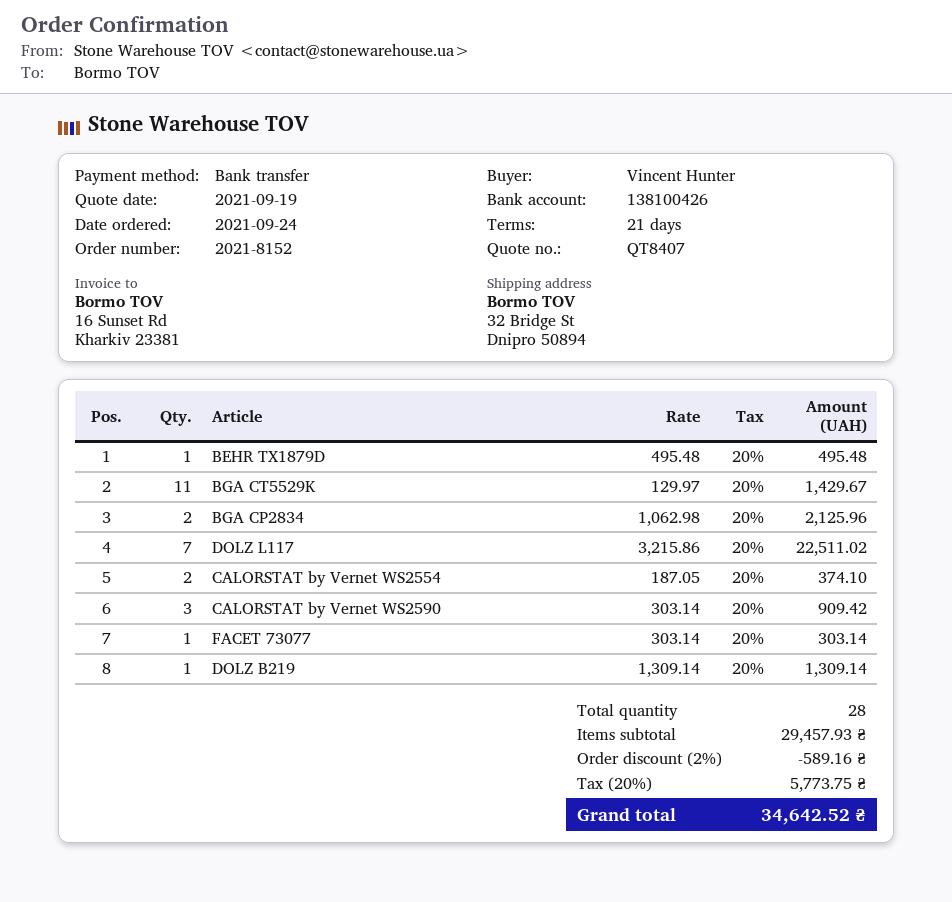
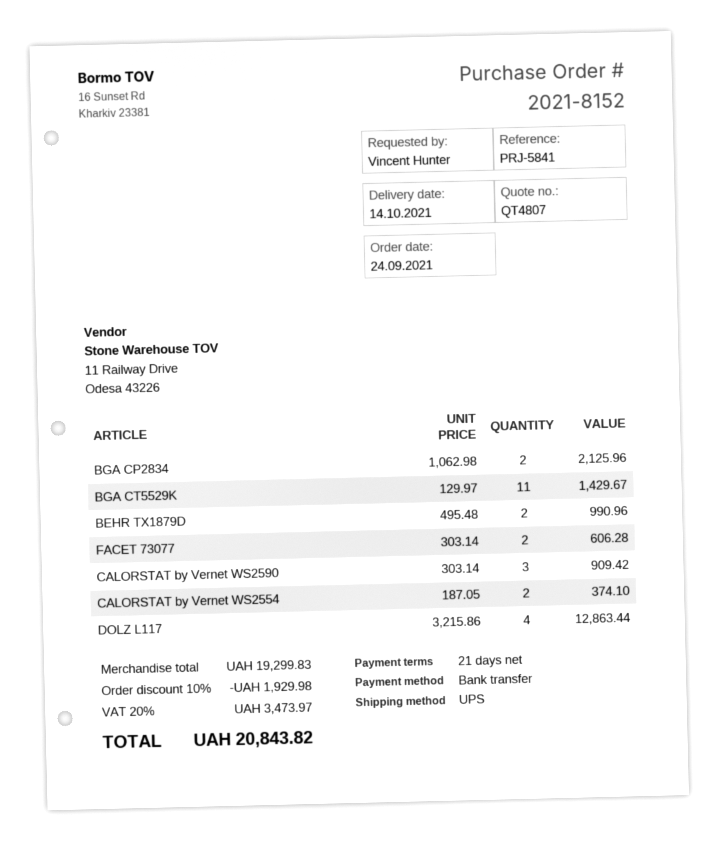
quote number: QT8407 -> QT4807
BEHR TX1879D: 1 x 495.48 = 495.48 -> 2 x 495.48 = 990.96
DOLZ L117: 7 x 3215.86 = 22511.02 -> 4 x 3215.86 = 12863.44
FACET 73077: 1 x 303.14 = 303.14 -> 2 x 303.14 = 606.28
DOLZ B219: 1 x 1309.14 = 1309.14 -> none
subtotal: 29457.93 -> 19299.83
discount: 2% = 589.16 -> 10% = 1929.98
tax: 20% = 5773.75 -> 20% = 3473.97
total: 34642.52 -> 20843.82

